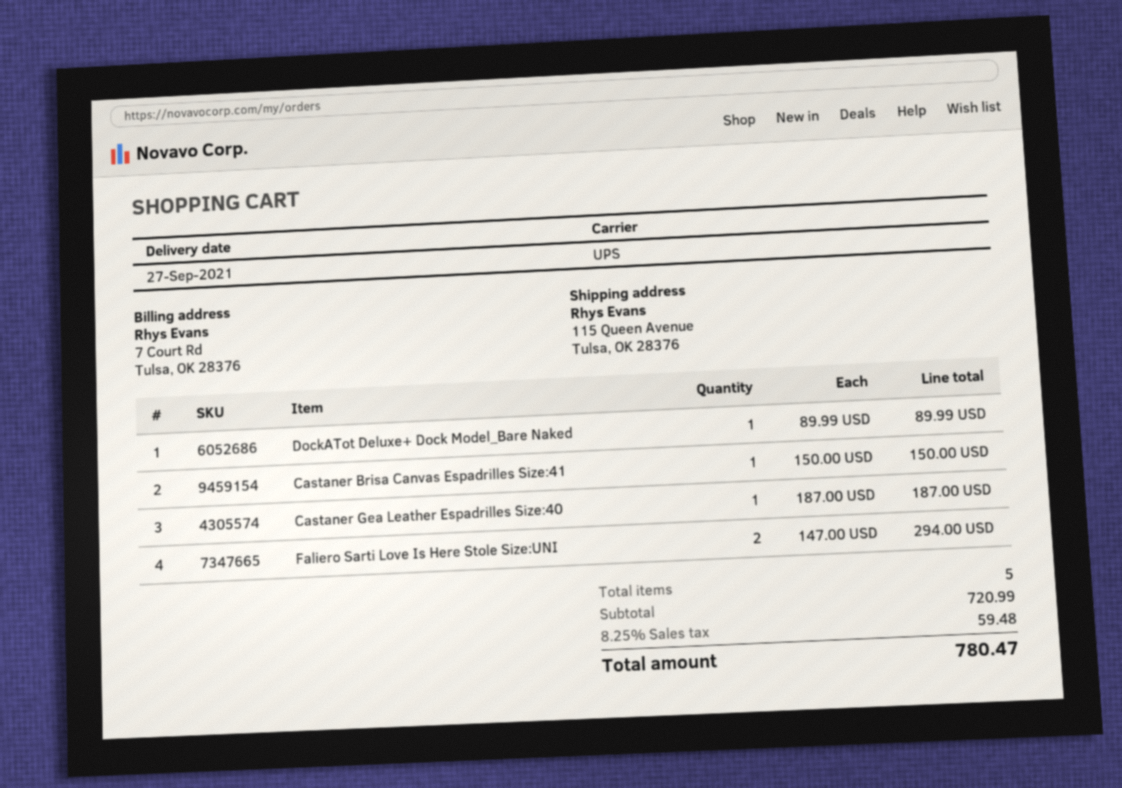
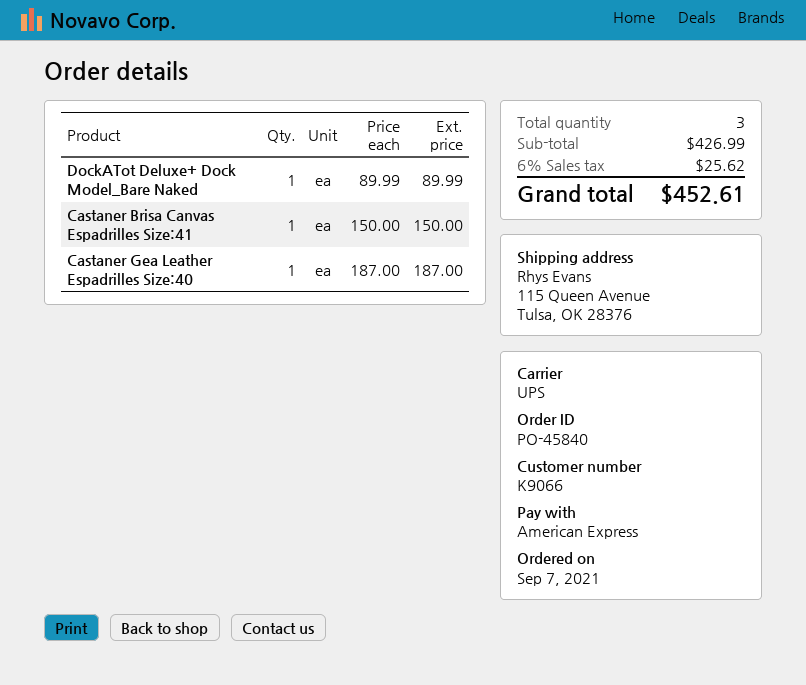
Faliero Sarti Love Is Here Stole Size:UNI: 2 x 147.00 = 294.00 -> none
total quantity: 5 -> 3
subtotal: 720.99 -> 426.99
tax: 8.25% = 59.48 -> 6% = 25.62
total: 780.47 -> 452.61

